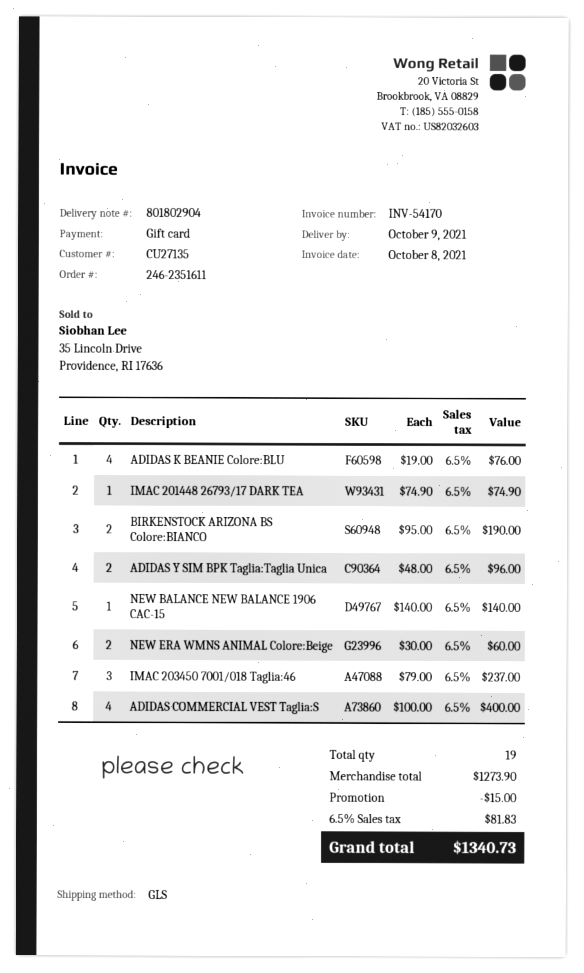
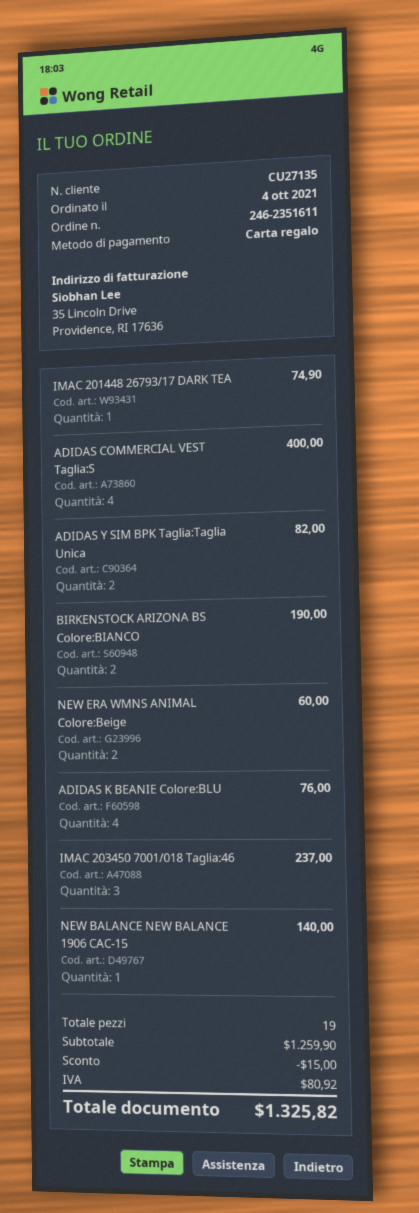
ADIDAS Y SIM BPK Taglia:Taglia Unica: 2 for 96.00 -> 2 for 82.00
subtotal: 1273.90 -> 1259.90
tax: 81.83 -> 80.92
total: 1340.73 -> 1325.82

